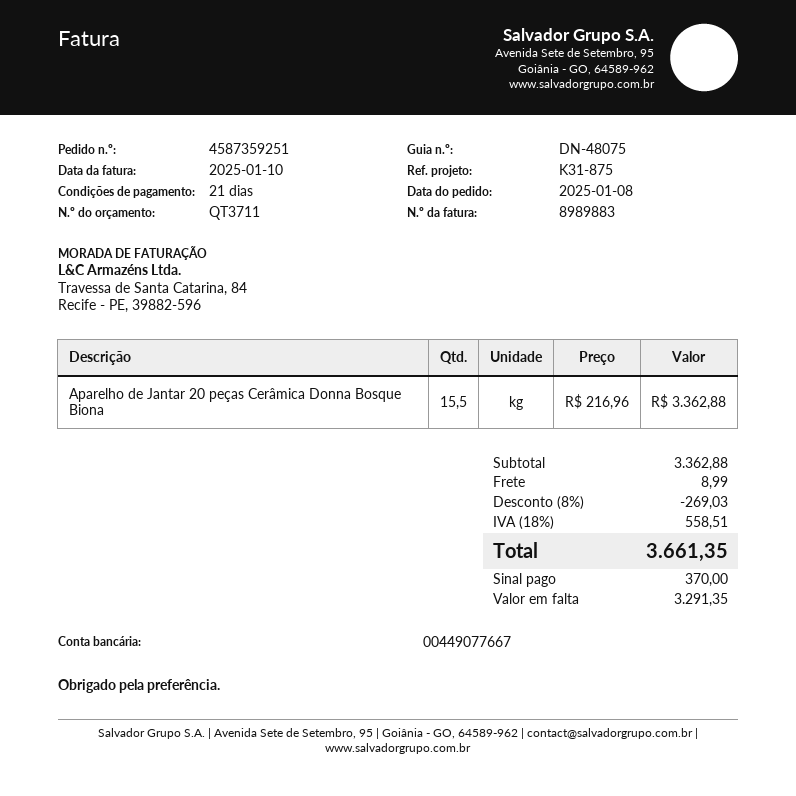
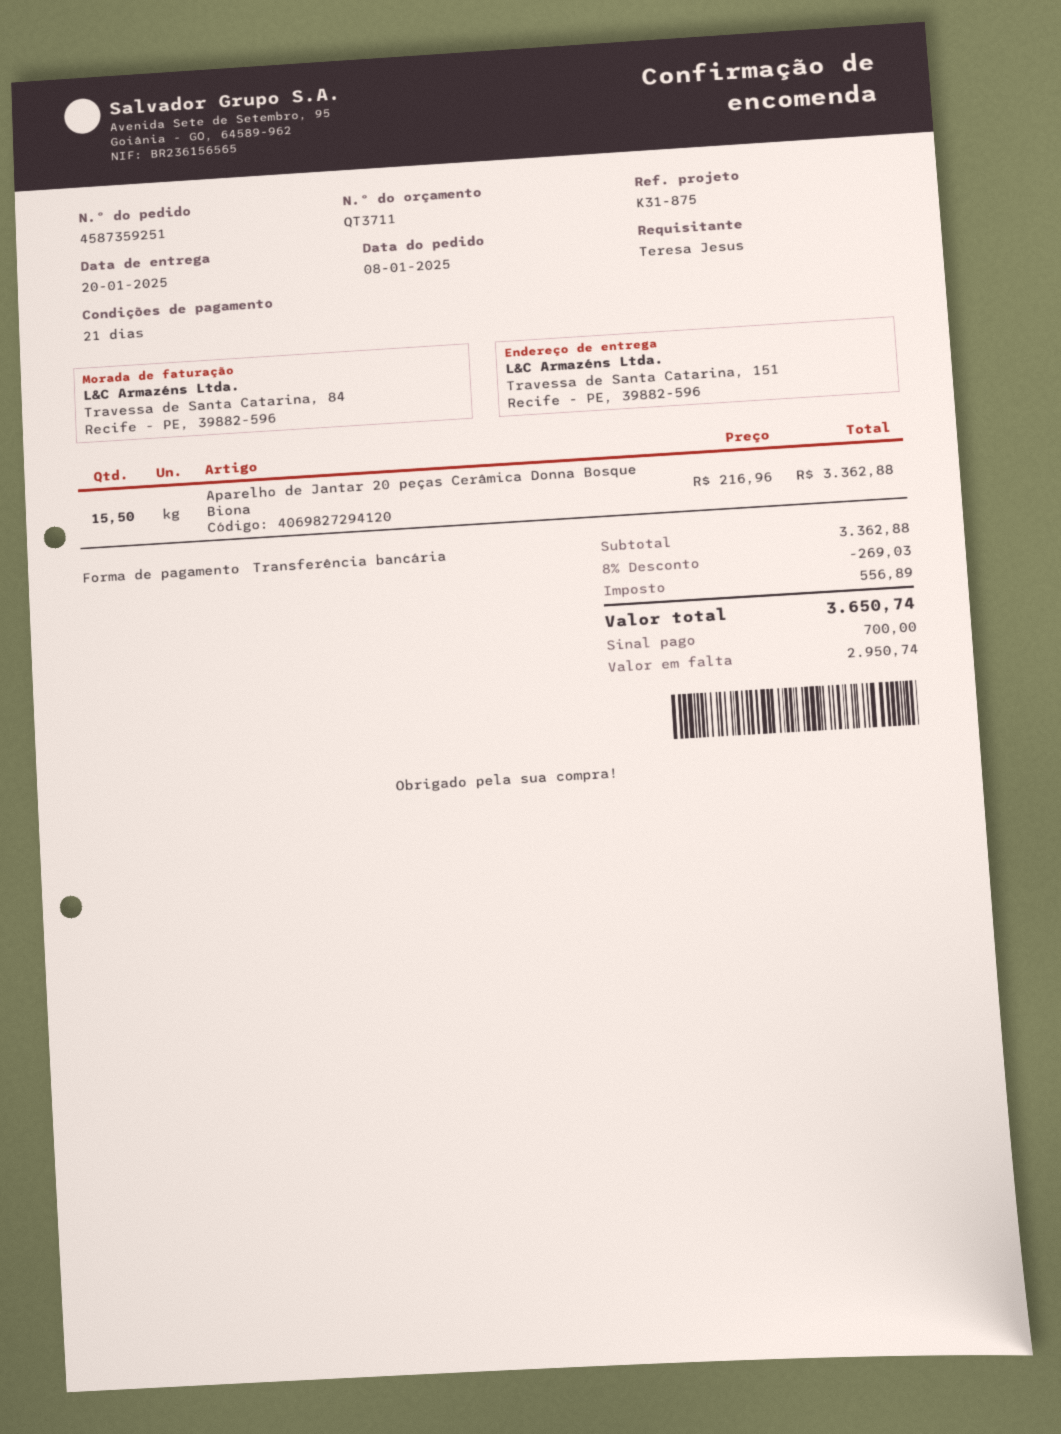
shipping: 8.99 -> none
tax: 558.51 -> 556.89
total: 3661.35 -> 3650.74
deposit: 370.00 -> 700.00
balance: 3291.35 -> 2950.74

